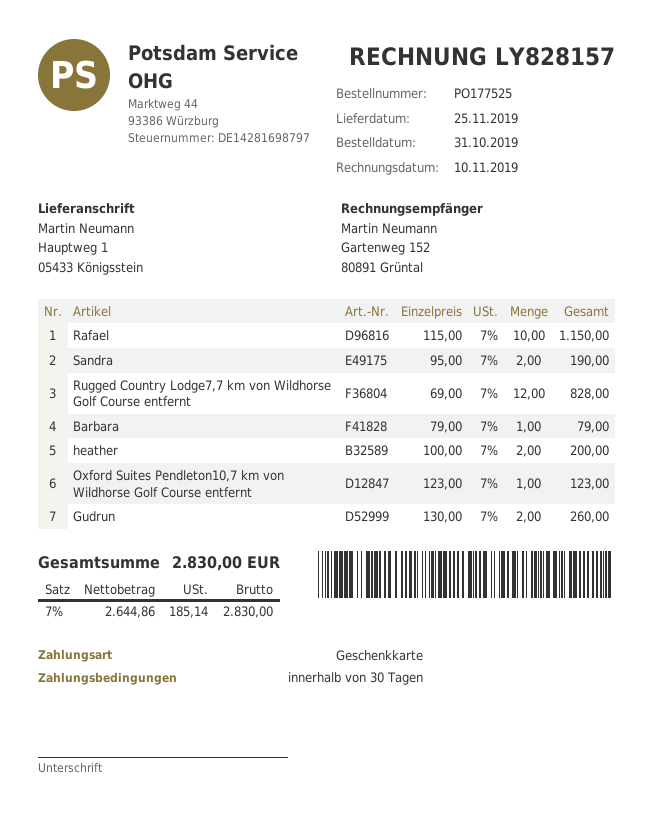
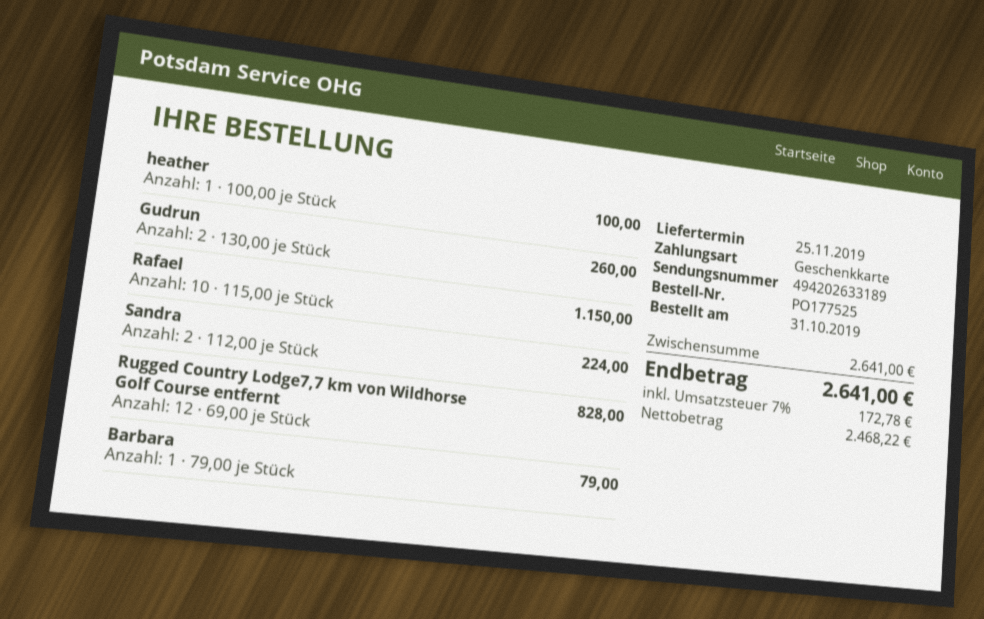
Sandra: 2 x 95.00 = 190.00 -> 2 x 112.00 = 224.00
heather: 2 x 100.00 = 200.00 -> 1 x 100.00 = 100.00
Oxford Suites Pendleton10,7 km von Wildhorse Golf Course entfernt: 1 x 123.00 = 123.00 -> none
net: 2644.86 -> 2468.22
tax: 7% = 185.14 -> 7% = 172.78
total: 2830.00 -> 2641.00

